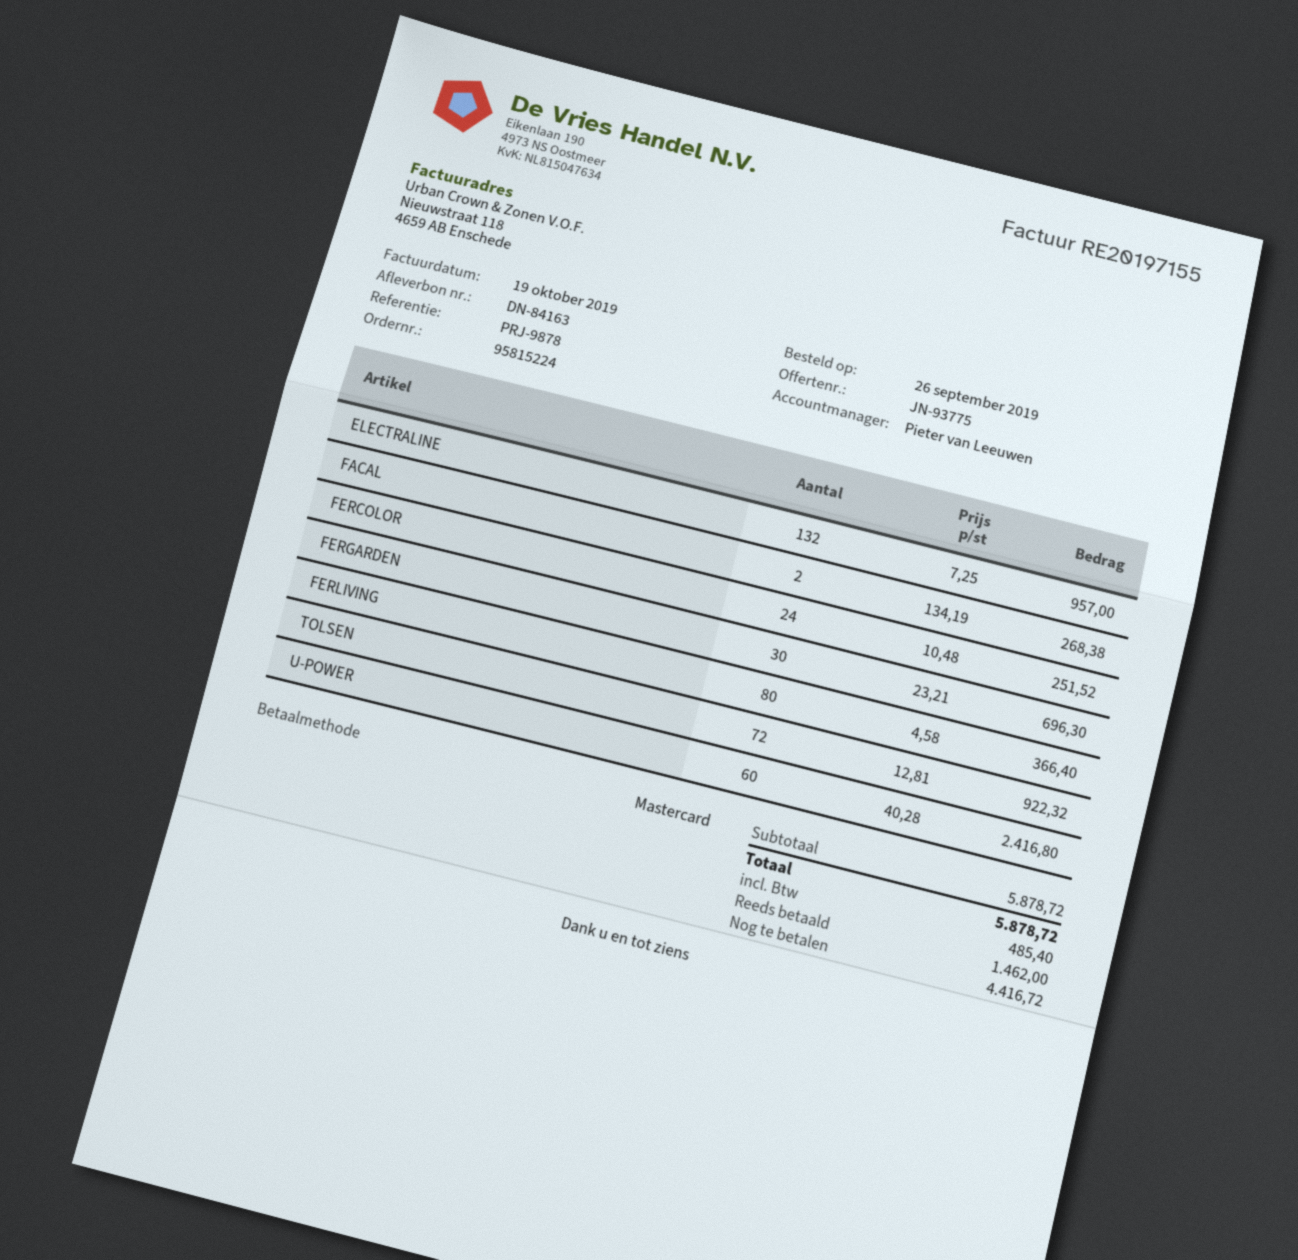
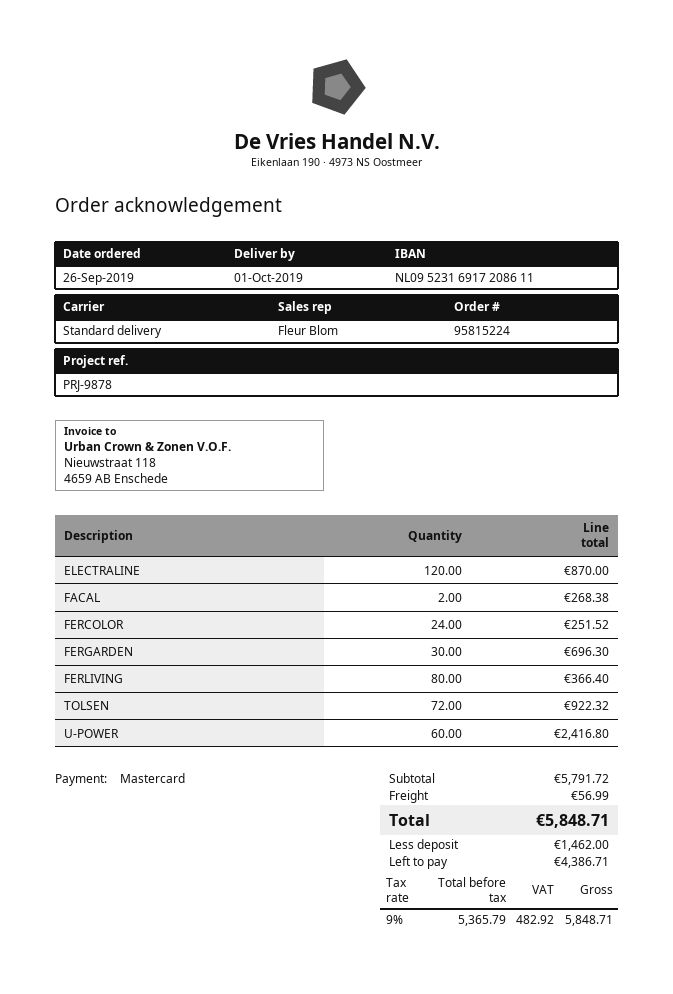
sales rep: Pieter van Leeuwen -> Fleur Blom
ELECTRALINE: 132 for 957.00 -> 120 for 870.00
subtotal: 5878.72 -> 5791.72
shipping: none -> 56.99
tax: 485.40 -> 482.92
total: 5878.72 -> 5848.71
balance: 4416.72 -> 4386.71

